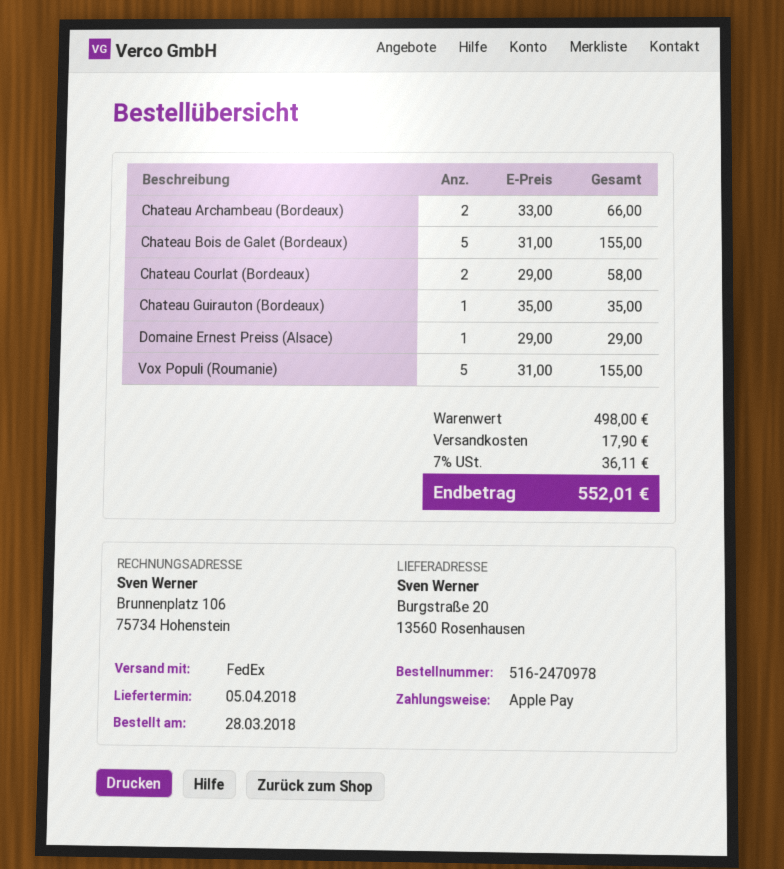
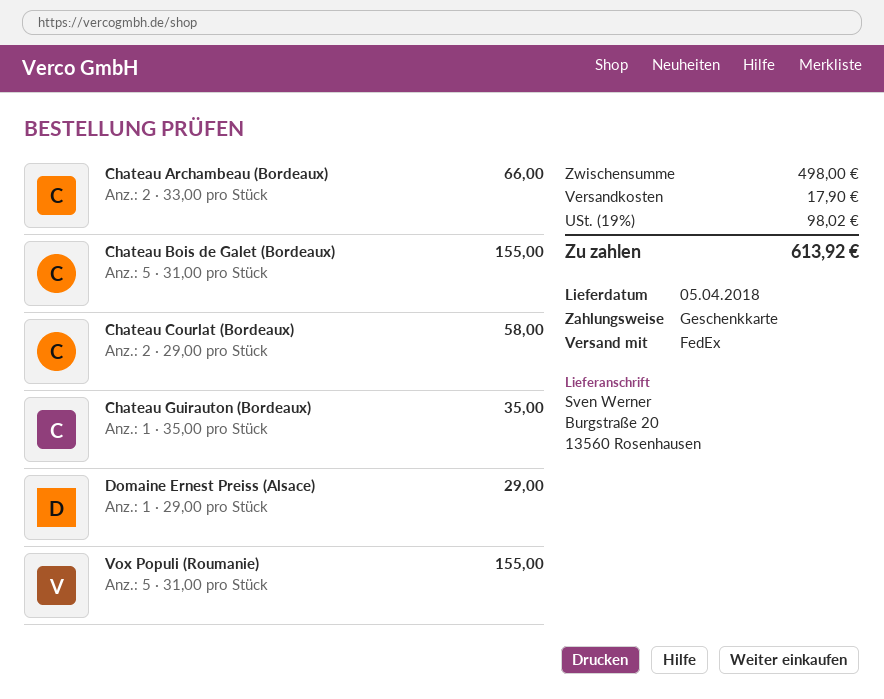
payment method: Apple Pay -> gift card
tax: 7% = 36.11 -> 19% = 98.02
total: 552.01 -> 613.92

